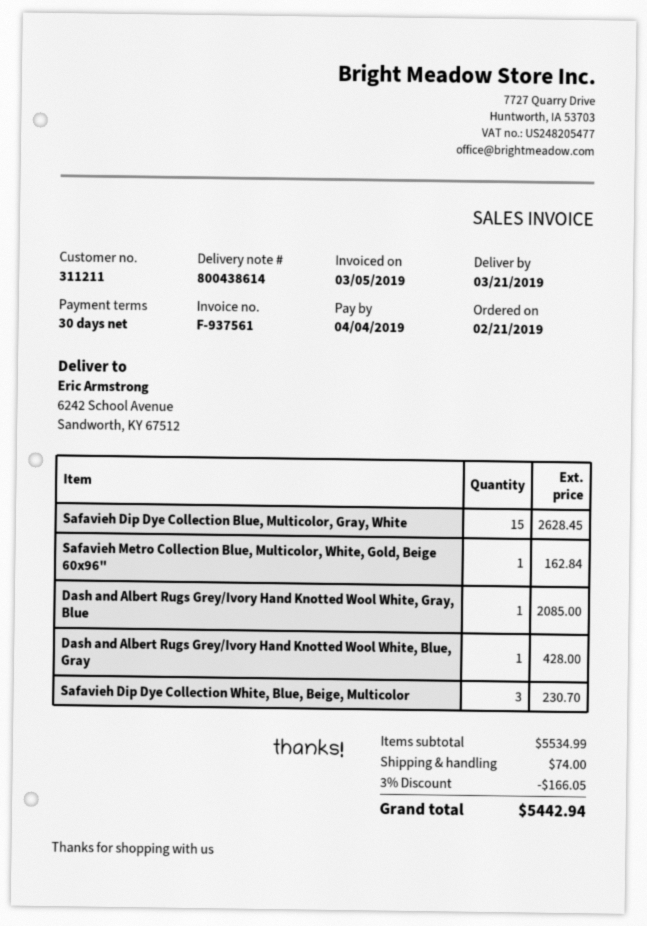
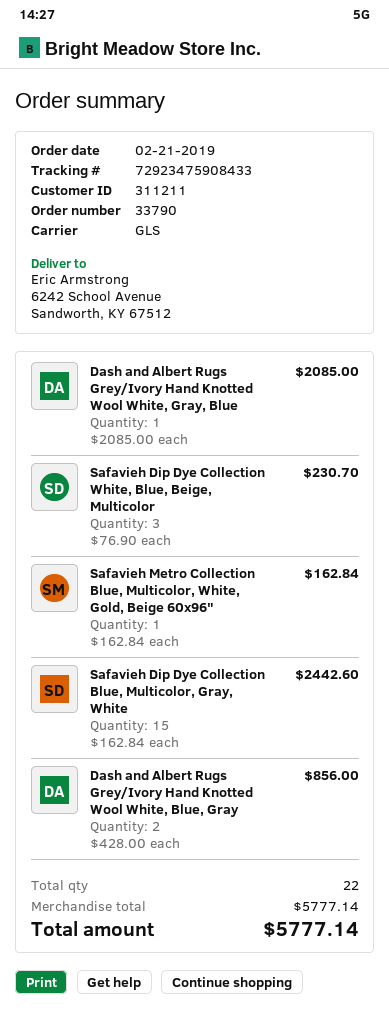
Safavieh Dip Dye Collection Blue, Multicolor, Gray, White: 15 for 2628.45 -> 15 for 2442.60
Dash and Albert Rugs Grey/Ivory Hand Knotted Wool White, Blue, Gray: 1 for 428.00 -> 2 for 856.00
subtotal: 5534.99 -> 5777.14
discount: 3% = 166.05 -> none
shipping: 74.00 -> none
total: 5442.94 -> 5777.14

